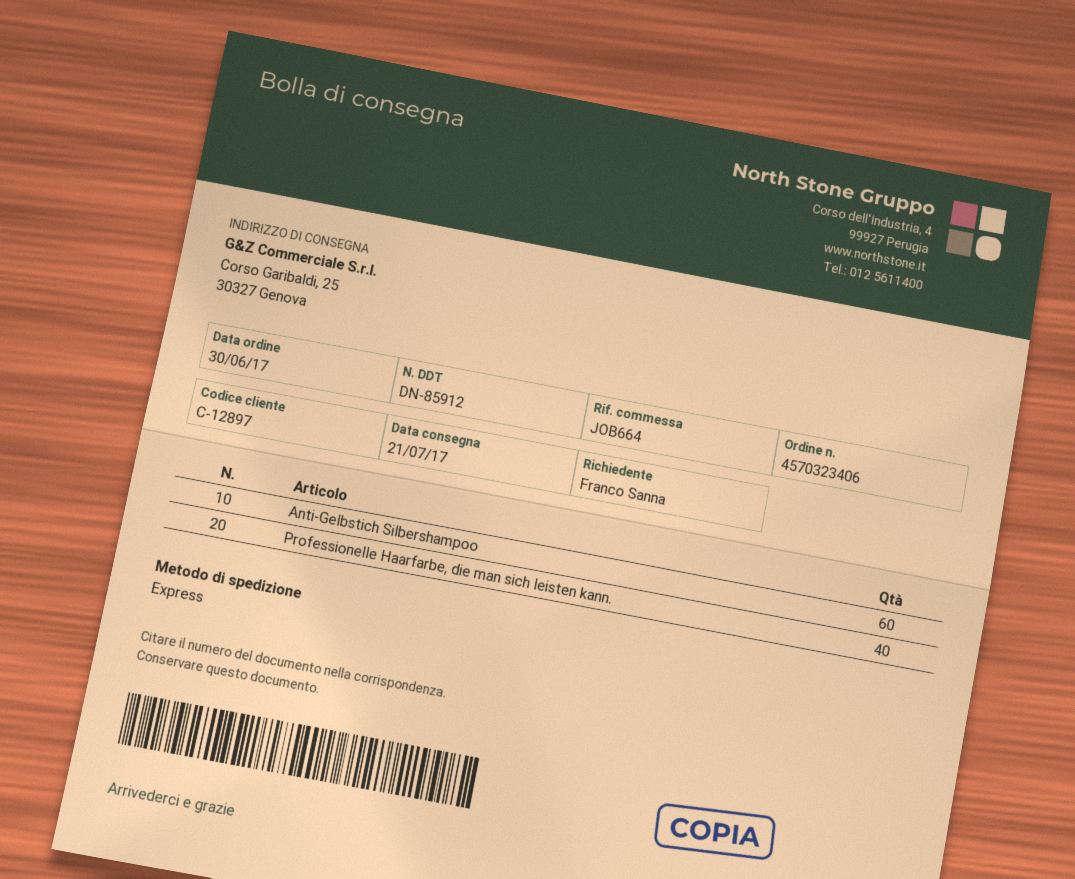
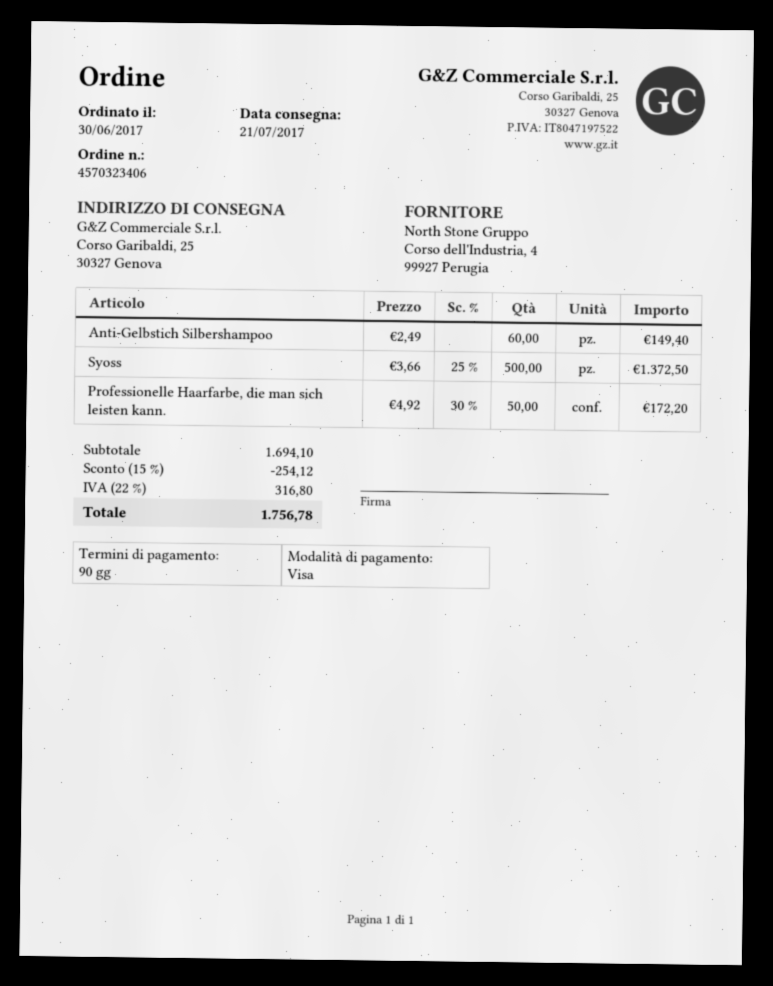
Professionelle Haarfarbe, die man sich leisten kann.: 40 -> 50
Syoss: none -> 500

